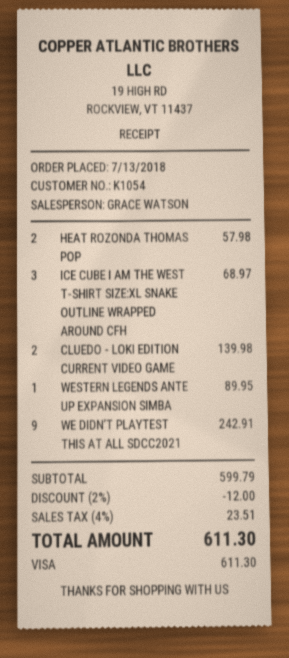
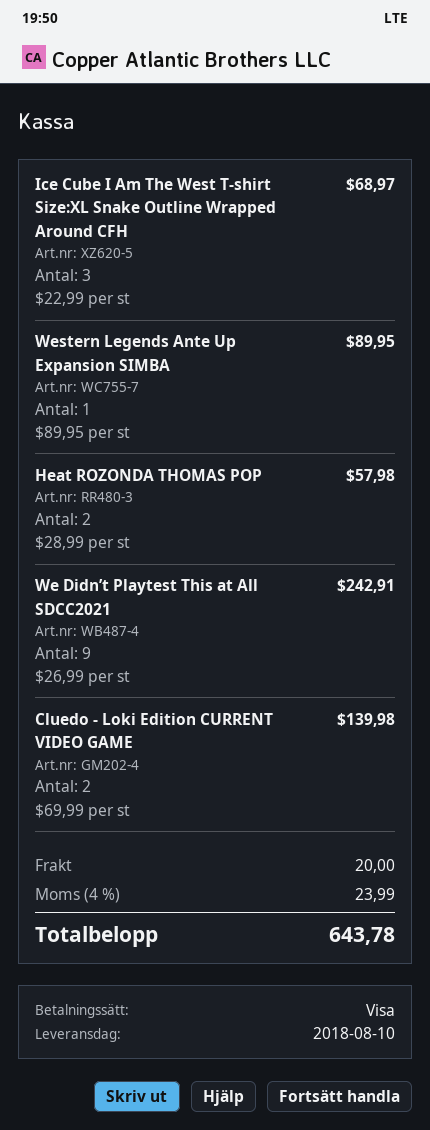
discount: 2% = 12.00 -> none
shipping: none -> 20.00
tax: 4% = 23.51 -> 4% = 23.99
total: 611.30 -> 643.78

